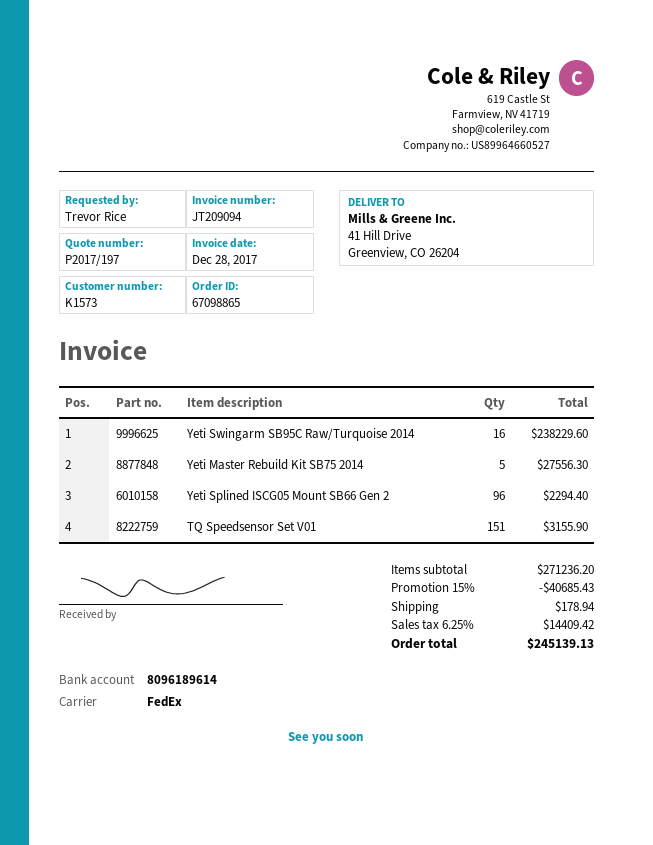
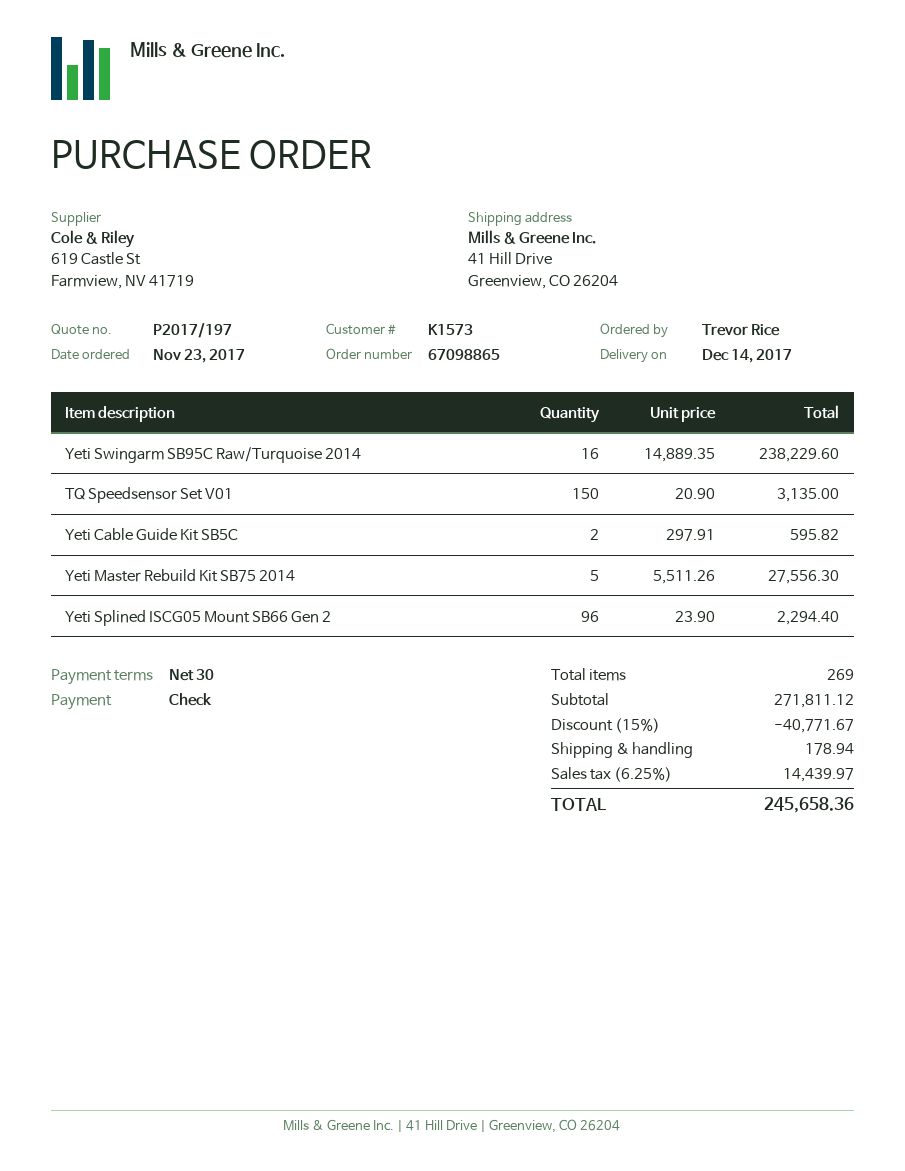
TQ Speedsensor Set V01: 151 for 3155.90 -> 150 for 3135.00
Yeti Cable Guide Kit SB5C: none -> 2 for 595.82
subtotal: 271236.20 -> 271811.12
discount: 15% = 40685.43 -> 15% = 40771.67
tax: 6.25% = 14409.42 -> 6.25% = 14439.97
total: 245139.13 -> 245658.36

